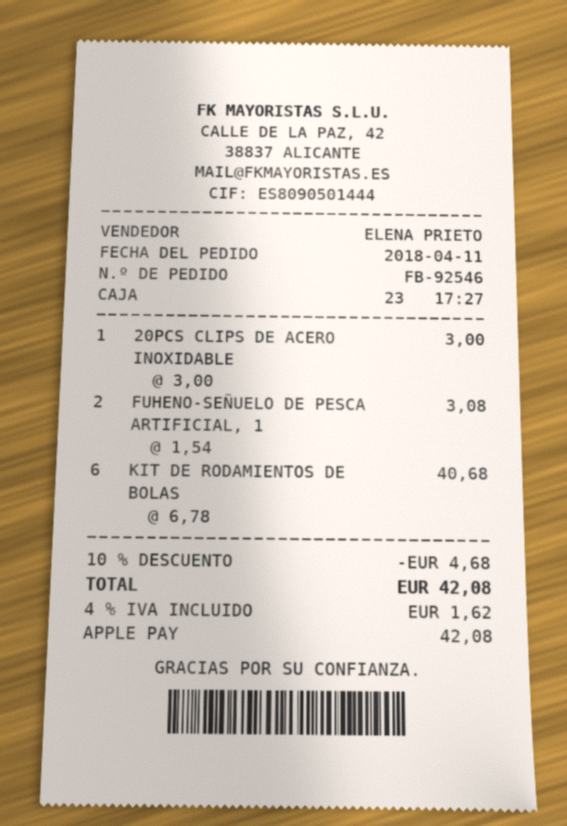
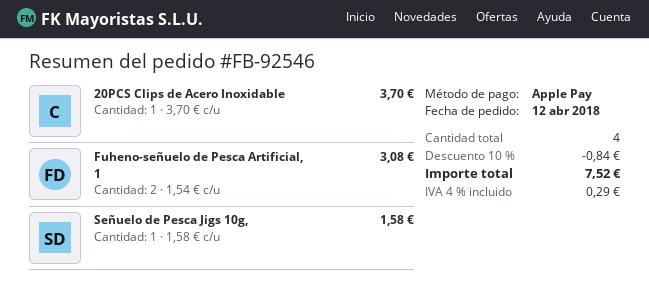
order date: 2018-04-11 -> 2018-04-12
20PCS CLIPS DE ACERO INOXIDABLE: 1 x 3.00 = 3.00 -> 1 x 3.70 = 3.70
KIT DE RODAMIENTOS DE BOLAS: 6 x 6.78 = 40.68 -> none
Señuelo de Pesca Jigs 10g,: none -> 1 x 1.58 = 1.58
discount: 10% = 4.68 -> 10% = 0.84
tax: 4% = 1.62 -> 4% = 0.29
total: 42.08 -> 7.52

